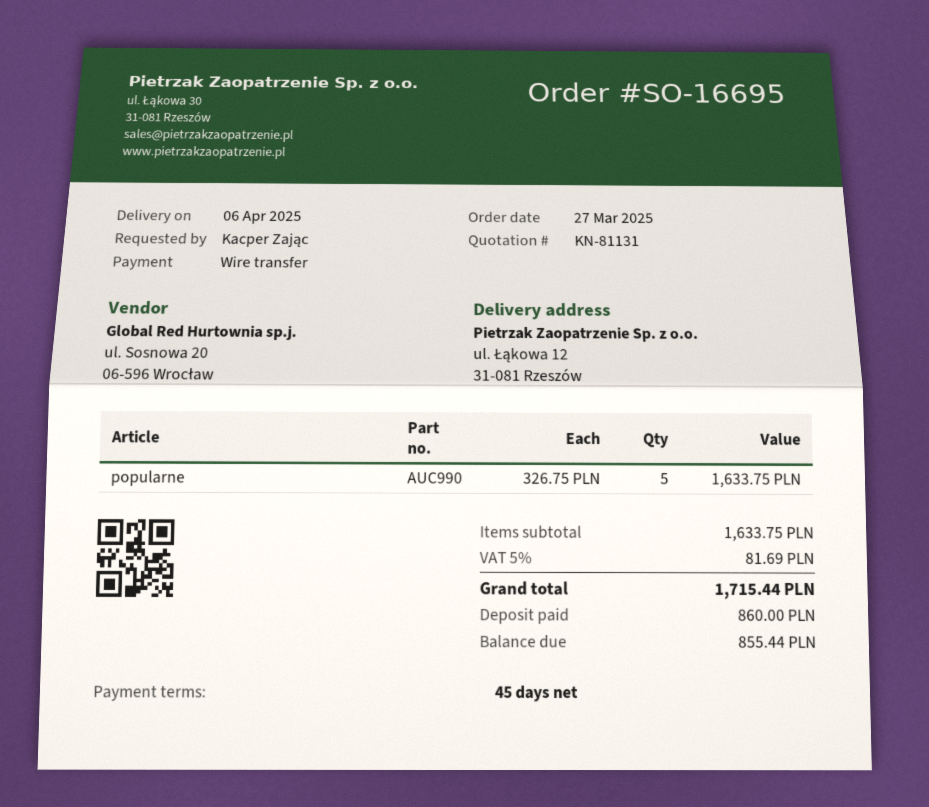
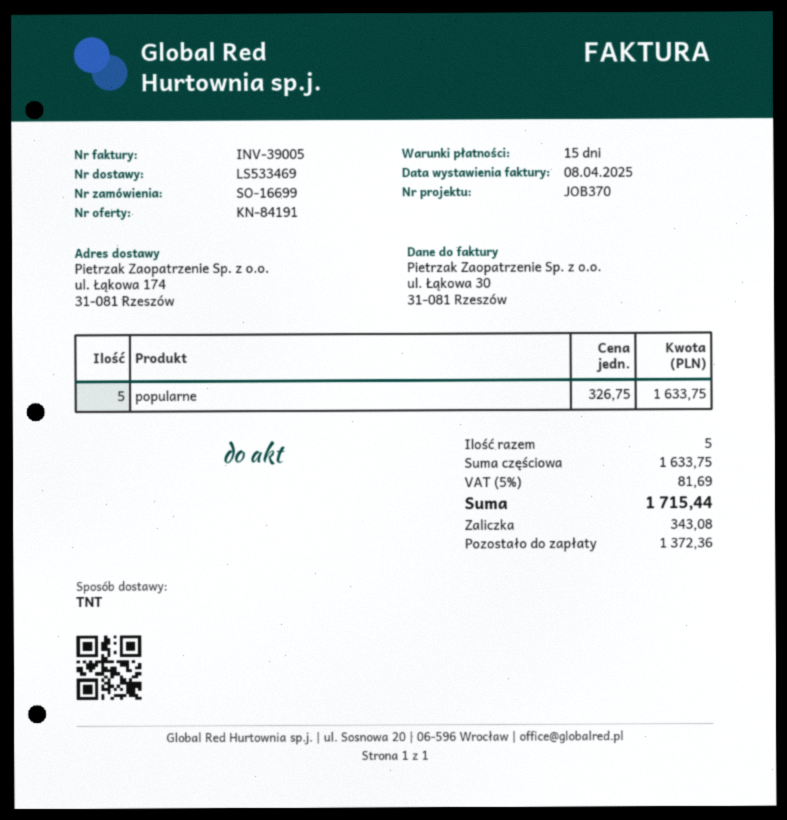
quote number: KN-81131 -> KN-84191
order number: SO-16695 -> SO-16699
payment terms: 45 days -> 15 days
ship to: ul. Łąkowa 12, 31-081 Rzeszów -> ul. Łąkowa 174, 31-081 Rzeszów
deposit: 860.00 -> 343.08
balance: 855.44 -> 1372.36

